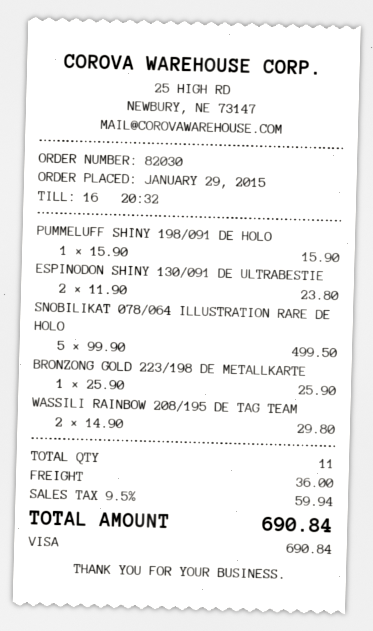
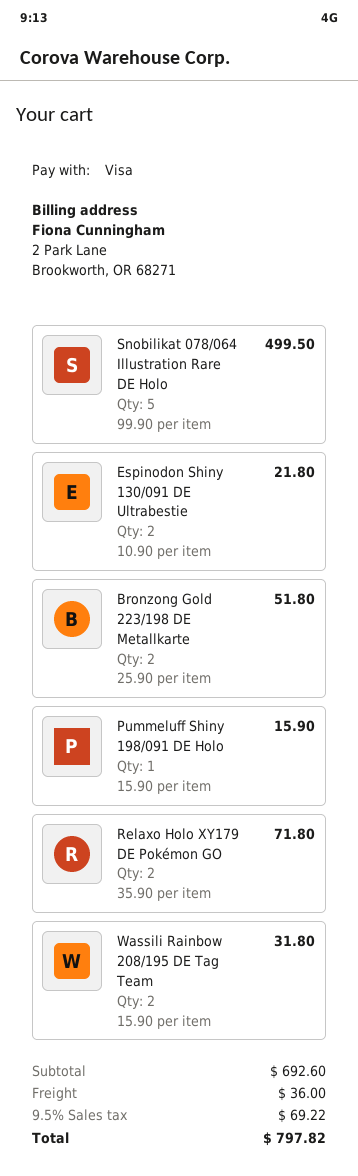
ESPINODON SHINY 130/091 DE ULTRABESTIE: 2 x 11.90 = 23.80 -> 2 x 10.90 = 21.80
BRONZONG GOLD 223/198 DE METALLKARTE: 1 x 25.90 = 25.90 -> 2 x 25.90 = 51.80
WASSILI RAINBOW 208/195 DE TAG TEAM: 2 x 14.90 = 29.80 -> 2 x 15.90 = 31.80
Relaxo Holo XY179 DE Pokémon GO: none -> 2 x 35.90 = 71.80
tax: 9.5% = 59.94 -> 9.5% = 69.22
total: 690.84 -> 797.82

